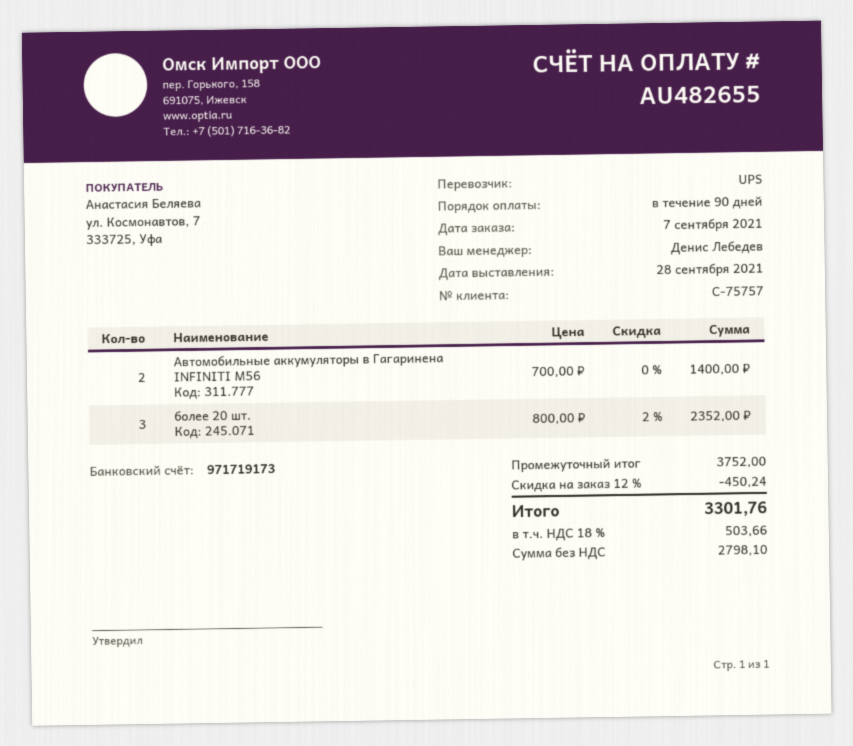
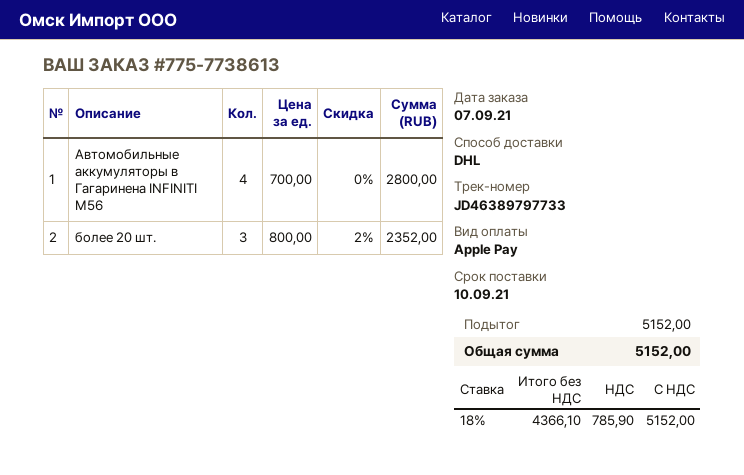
shipping method: UPS -> DHL
Автомобильные аккумуляторы в Гагаринена INFINITI M56: 2 x 700.00 = 1400.00 -> 4 x 700.00 = 2800.00
subtotal: 3752.00 -> 5152.00
discount: 12% = 450.24 -> none
net: 2798.10 -> 4366.10
tax: 18% = 503.66 -> 18% = 785.90
total: 3301.76 -> 5152.00

